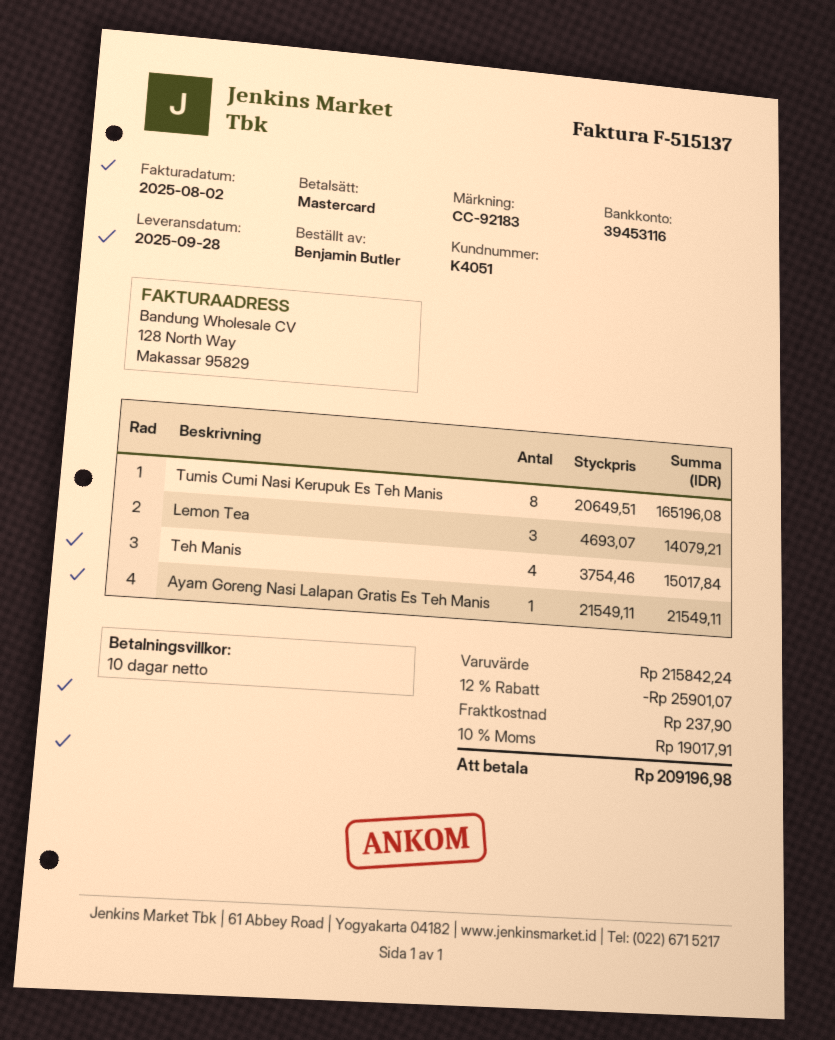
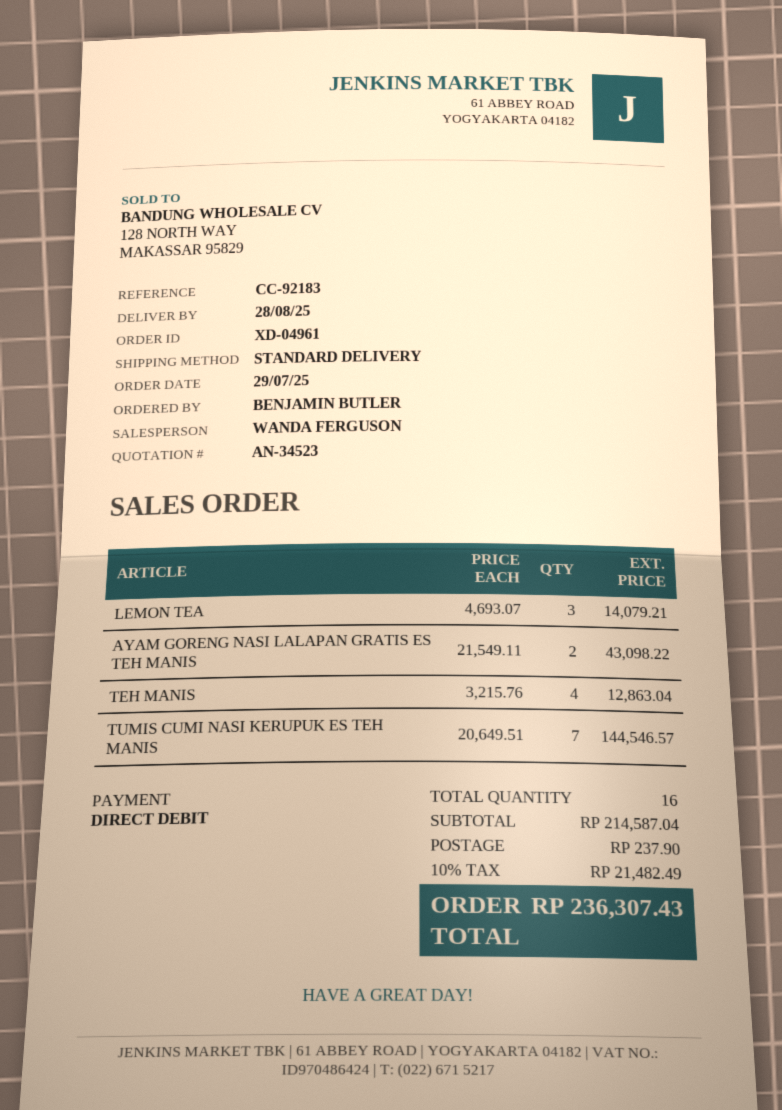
delivery date: 2025-09-28 -> 2025-08-28
payment method: Mastercard -> direct debit
Tumis Cumi Nasi Kerupuk Es Teh Manis: 8 x 20649.51 = 165196.08 -> 7 x 20649.51 = 144546.57
Teh Manis: 4 x 3754.46 = 15017.84 -> 4 x 3215.76 = 12863.04
Ayam Goreng Nasi Lalapan Gratis Es Teh Manis: 1 x 21549.11 = 21549.11 -> 2 x 21549.11 = 43098.22
subtotal: 215842.24 -> 214587.04
discount: 12% = 25901.07 -> none
tax: 10% = 19017.91 -> 10% = 21482.49
total: 209196.98 -> 236307.43

